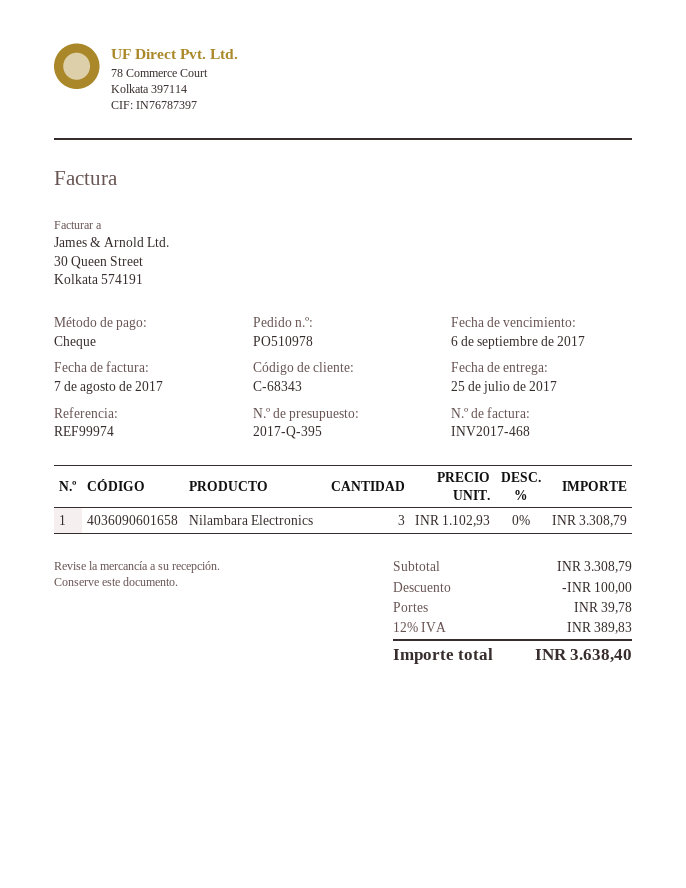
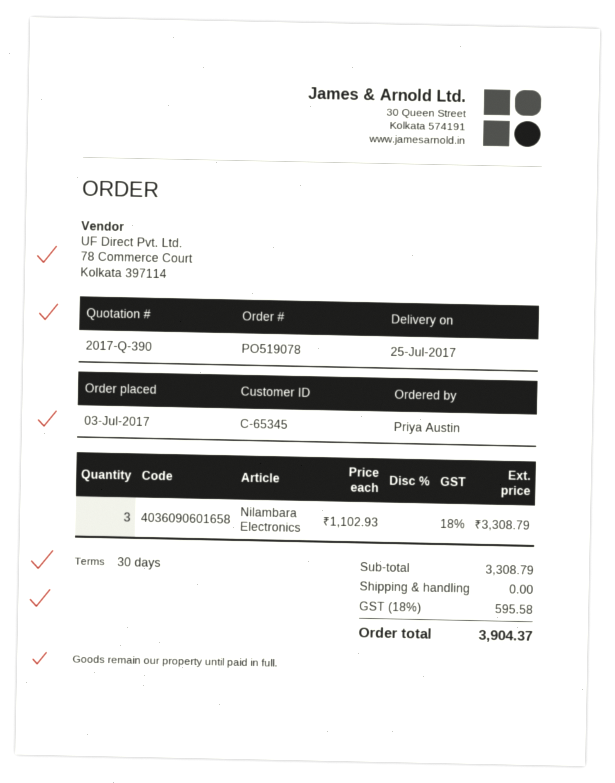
quote number: 2017-Q-395 -> 2017-Q-390
order number: PO510978 -> PO519078
customer number: C-68343 -> C-65345
discount: 100.00 -> none
shipping: 39.78 -> 0.00
tax: 12% = 389.83 -> 18% = 595.58
total: 3638.40 -> 3904.37

